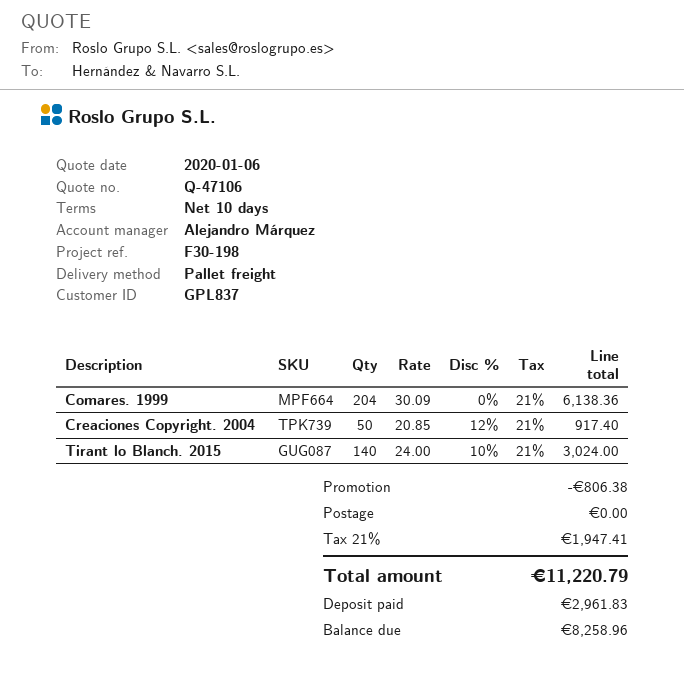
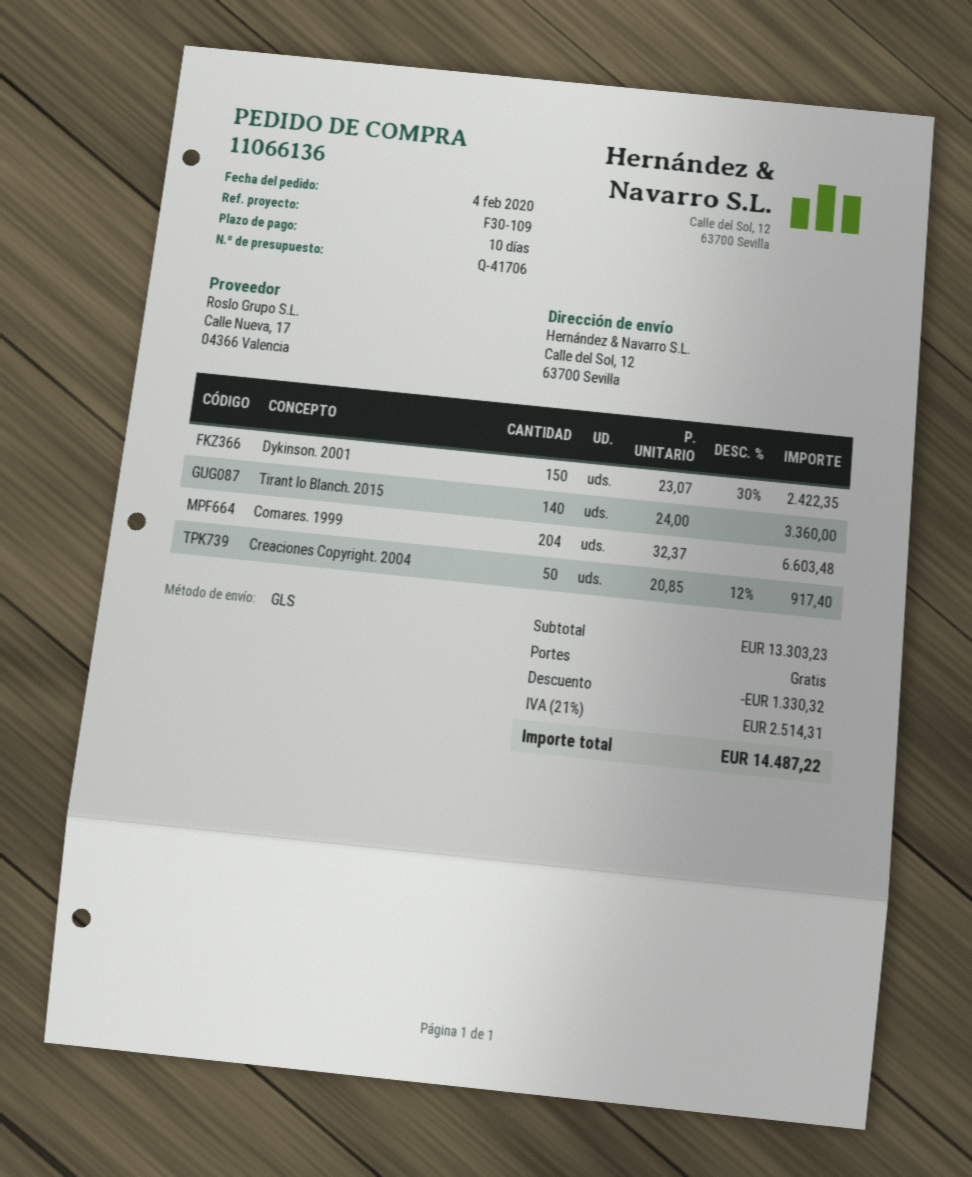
quote number: Q-47106 -> Q-41706
reference: F30-198 -> F30-109
shipping method: pallet freight -> GLS
Comares. 1999: 204 x 30.09 = 6138.36 -> 204 x 32.37 = 6603.48
Tirant lo Blanch. 2015: 140 x 24.00 - 10% = 3024.00 -> 140 x 24.00 = 3360.00
Dykinson. 2001: none -> 150 x 23.07 - 30% = 2422.35
discount: 806.38 -> 1330.32
tax: 21% = 1947.41 -> 21% = 2514.31
total: 11220.79 -> 14487.22

